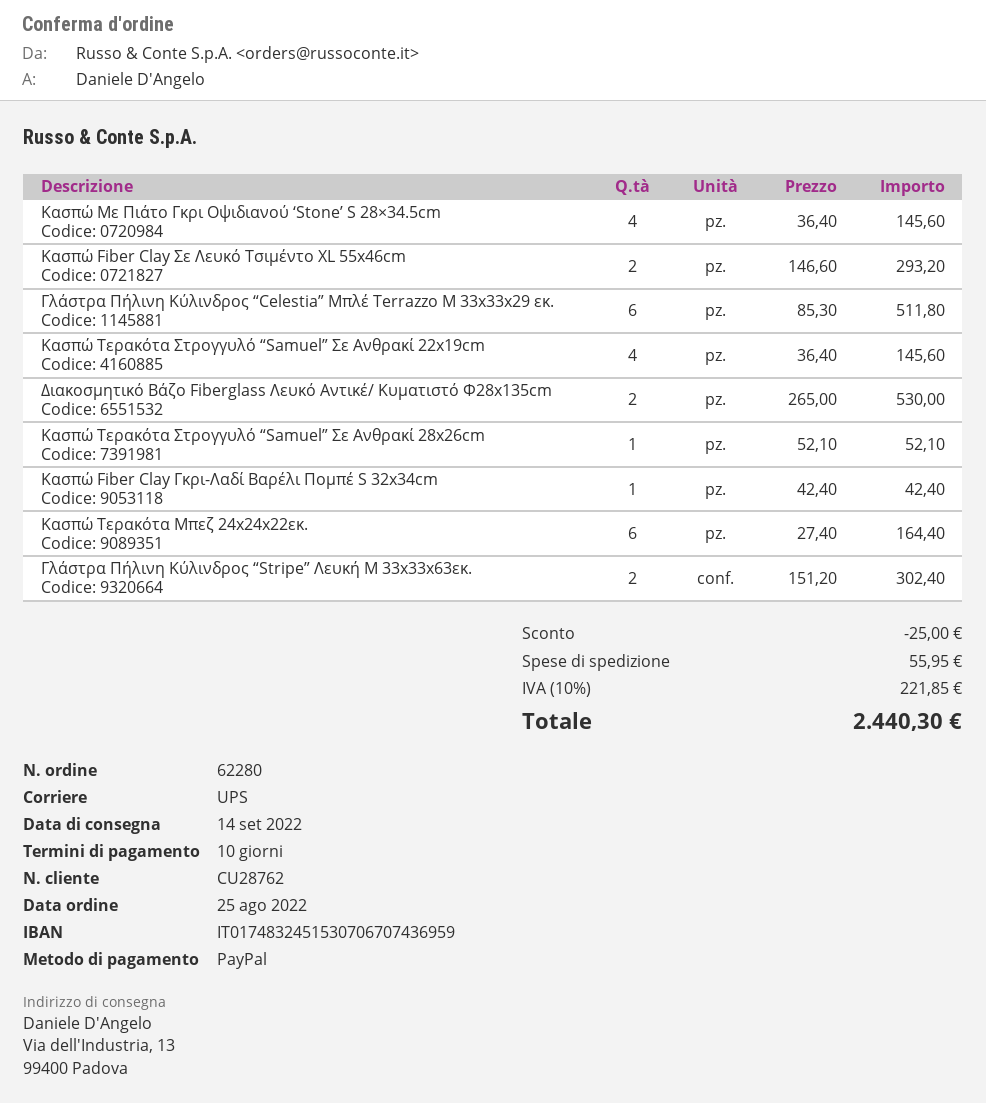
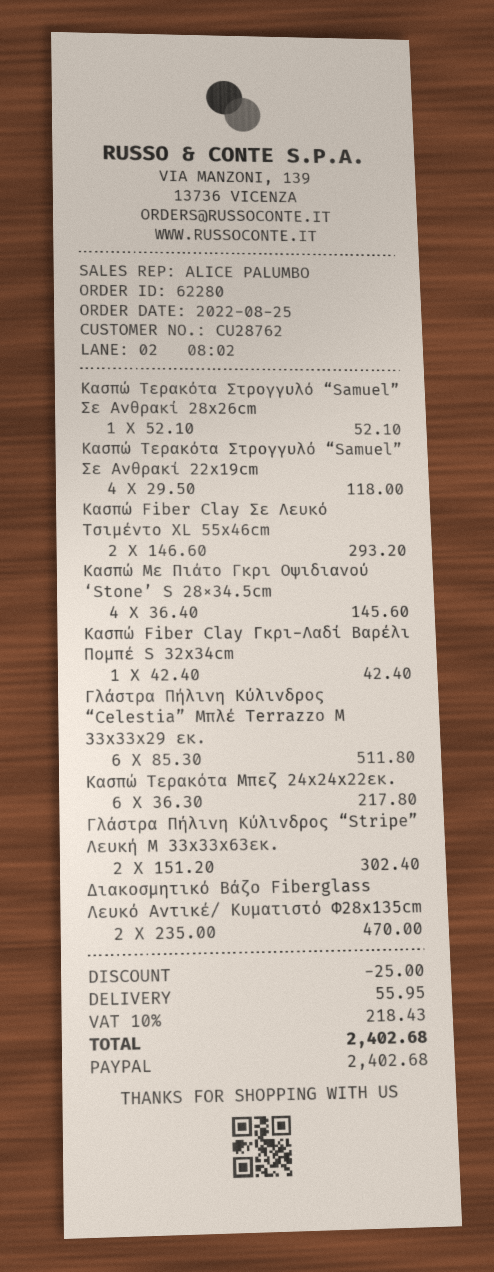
Κασπώ Τερακότα Στρογγυλό “Samuel” Σε Ανθρακί 22x19cm: 4 x 36.40 = 145.60 -> 4 x 29.50 = 118.00
Διακοσμητικό Βάζο Fiberglass Λευκό Αντικέ/ Κυματιστό Φ28x135cm: 2 x 265.00 = 530.00 -> 2 x 235.00 = 470.00
Κασπώ Τερακότα Μπεζ 24x24x22εκ.: 6 x 27.40 = 164.40 -> 6 x 36.30 = 217.80
tax: 10% = 221.85 -> 10% = 218.43
total: 2440.30 -> 2402.68

